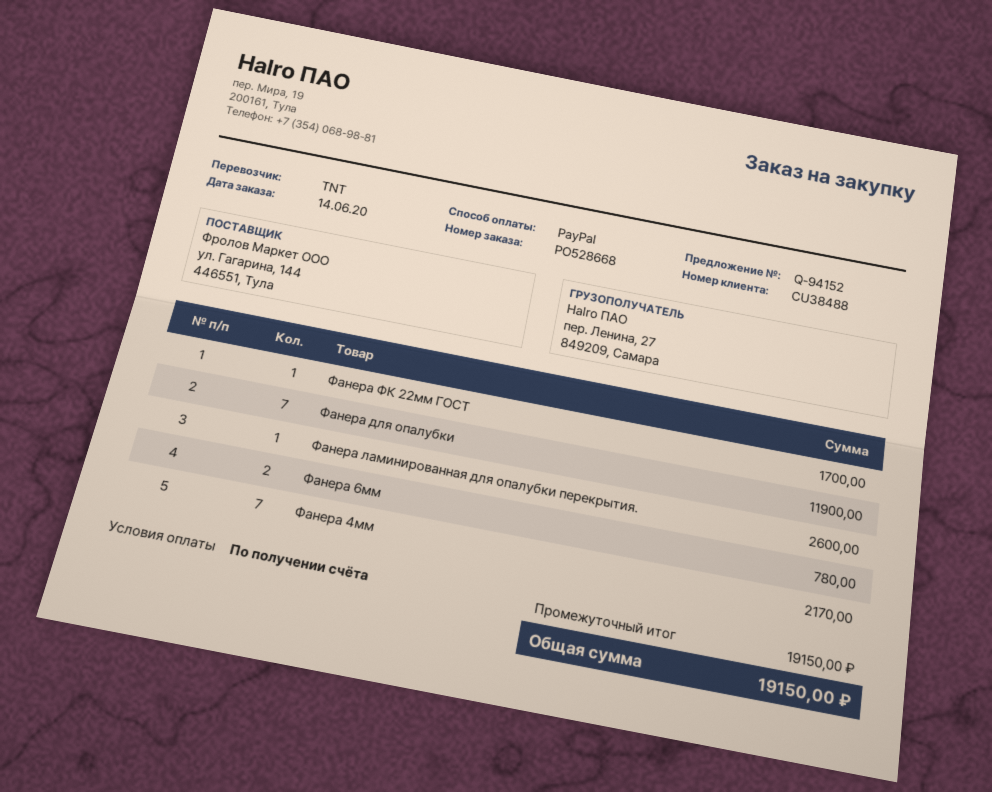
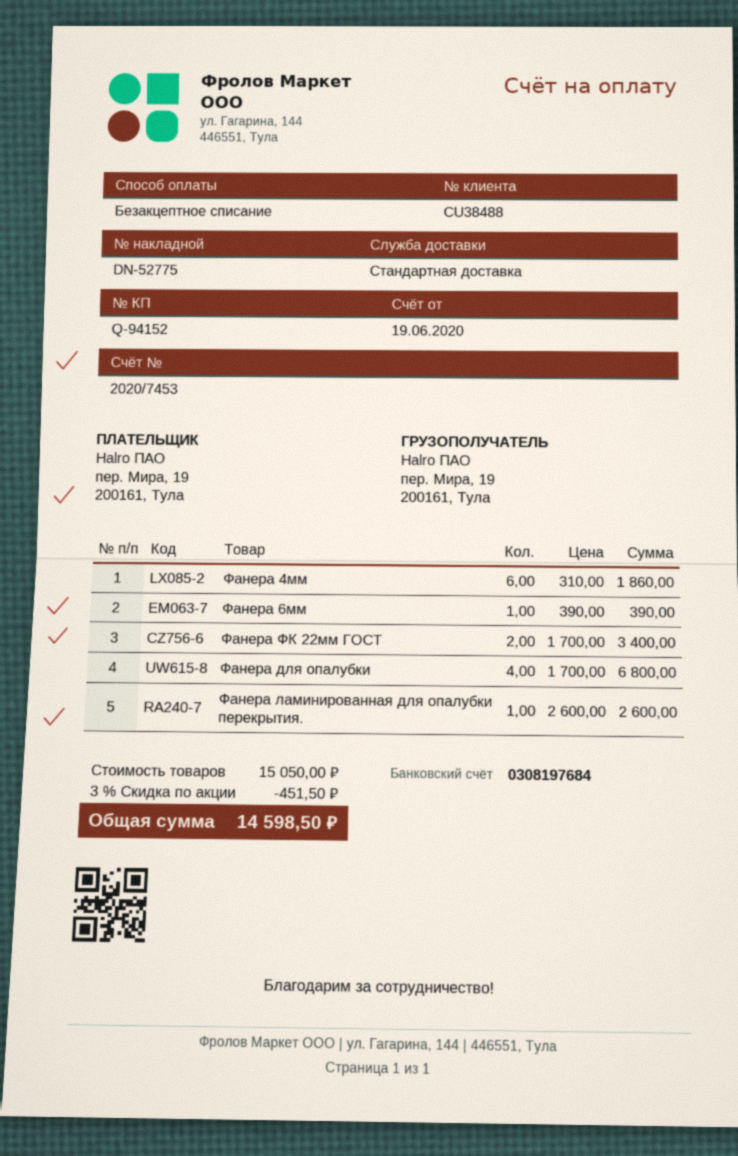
payment method: PayPal -> direct debit
shipping method: TNT -> standard
ship to: пер. Ленина, 27, 849209, Самара -> пер. Мира, 19, 200161, Тула
Фанера ФК 22мм ГОСТ: 1 for 1700.00 -> 2 for 3400.00
Фанера для опалубки: 7 for 11900.00 -> 4 for 6800.00
Фанера 6мм: 2 for 780.00 -> 1 for 390.00
Фанера 4мм: 7 for 2170.00 -> 6 for 1860.00
subtotal: 19150.00 -> 15050.00
discount: none -> 3% = 451.50
total: 19150.00 -> 14598.50

